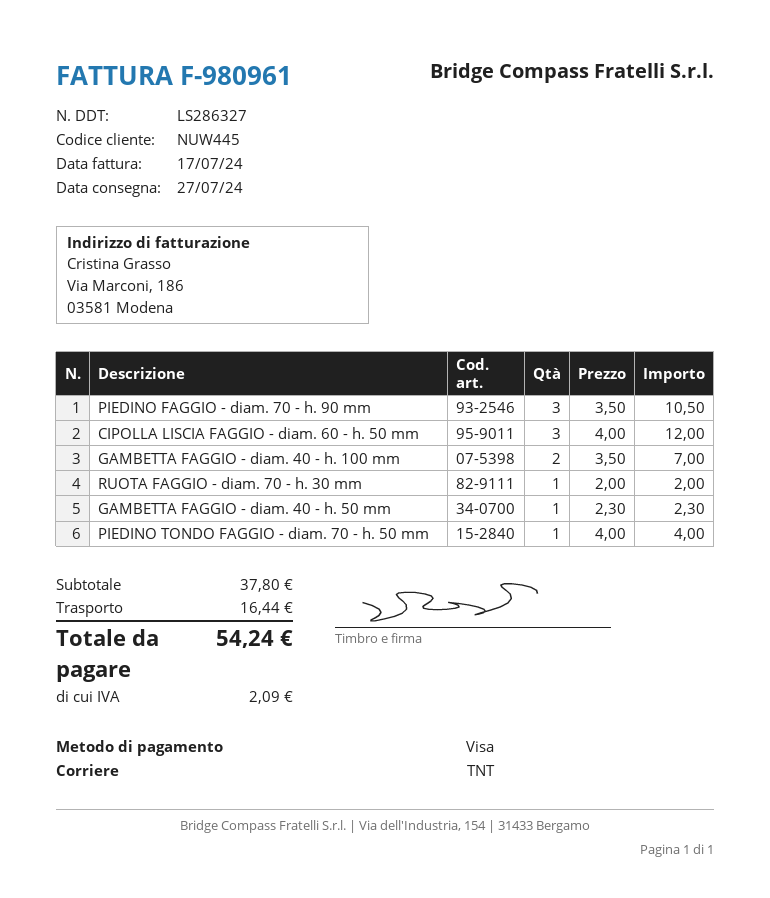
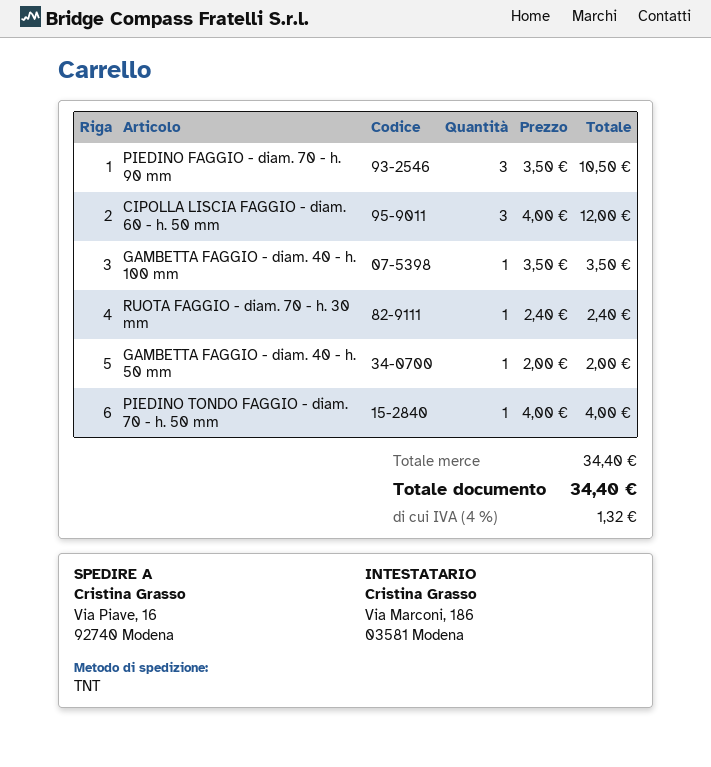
GAMBETTA FAGGIO - diam. 40 - h. 100 mm: 2 x 3.50 = 7.00 -> 1 x 3.50 = 3.50
RUOTA FAGGIO - diam. 70 - h. 30 mm: 1 x 2.00 = 2.00 -> 1 x 2.40 = 2.40
GAMBETTA FAGGIO - diam. 40 - h. 50 mm: 1 x 2.30 = 2.30 -> 1 x 2.00 = 2.00
subtotal: 37.80 -> 34.40
shipping: 16.44 -> none
tax: 2.09 -> 1.32
total: 54.24 -> 34.40

